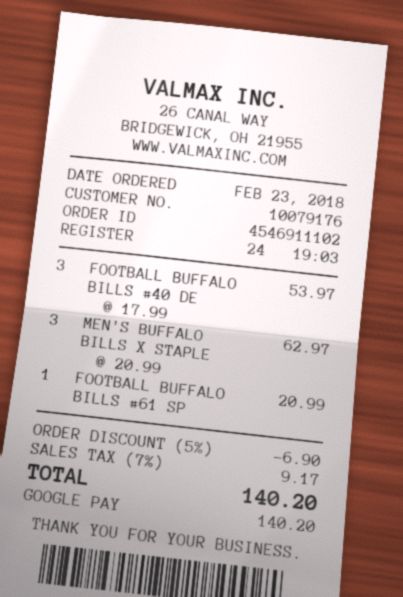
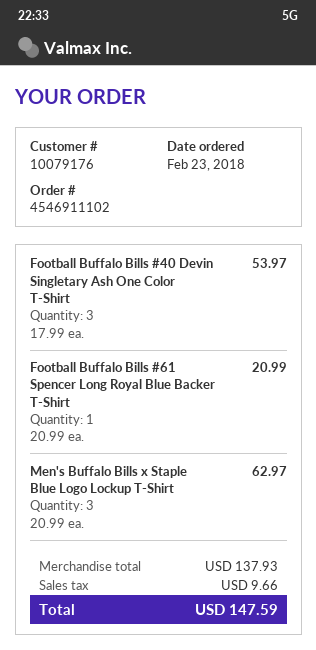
discount: 5% = 6.90 -> none
tax: 9.17 -> 9.66
total: 140.20 -> 147.59

